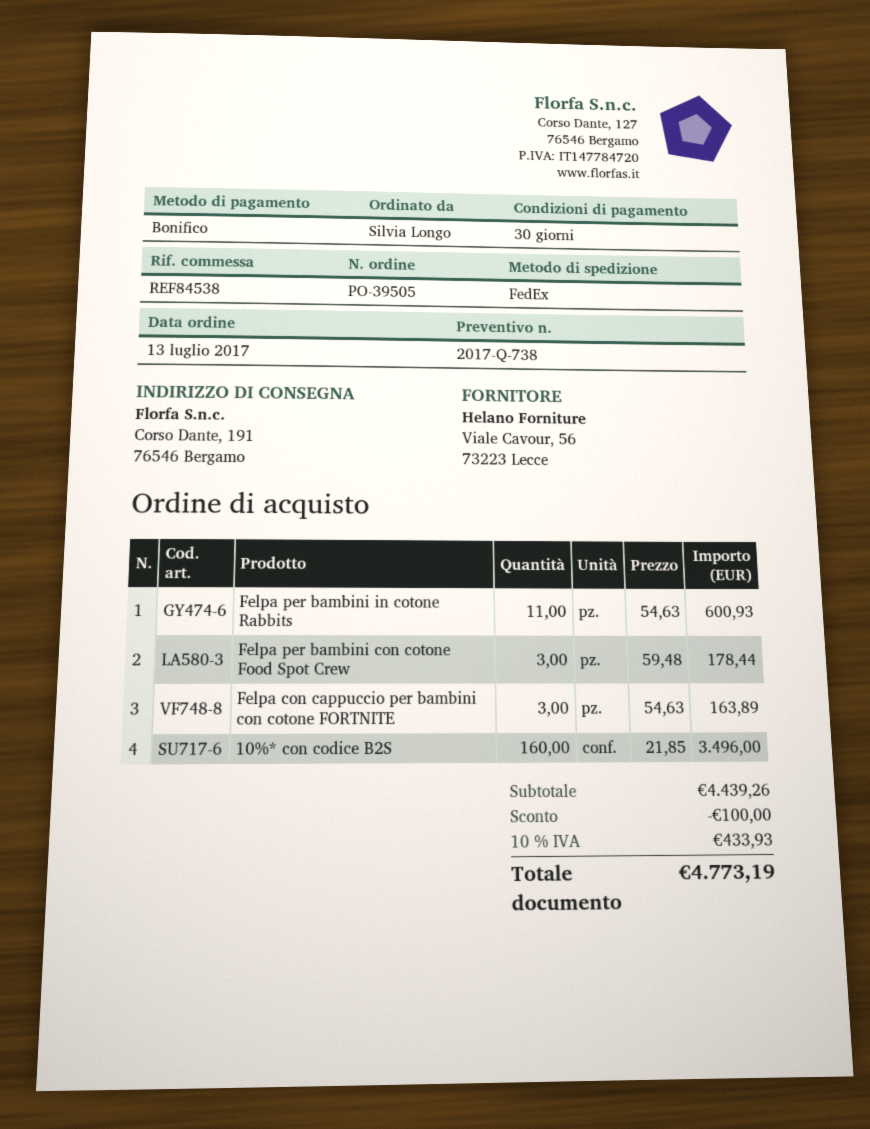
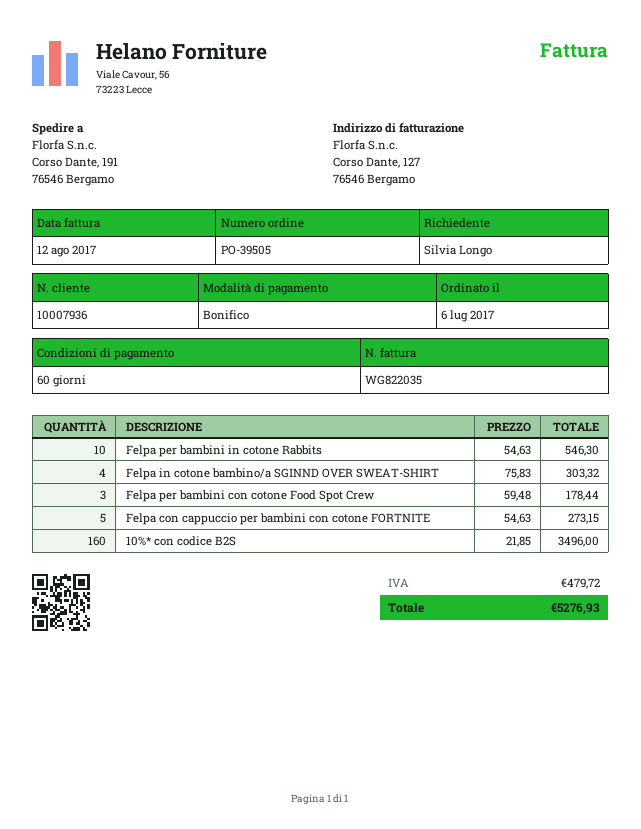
order date: 2017-07-13 -> 2017-07-06
payment terms: 30 days -> 60 days
Felpa per bambini in cotone Rabbits: 11 x 54.63 = 600.93 -> 10 x 54.63 = 546.30
Felpa con cappuccio per bambini con cotone FORTNITE: 3 x 54.63 = 163.89 -> 5 x 54.63 = 273.15
Felpa in cotone bambino/a SGINND OVER SWEAT-SHIRT: none -> 4 x 75.83 = 303.32
discount: 100.00 -> none
tax: 433.93 -> 479.72
total: 4773.19 -> 5276.93

